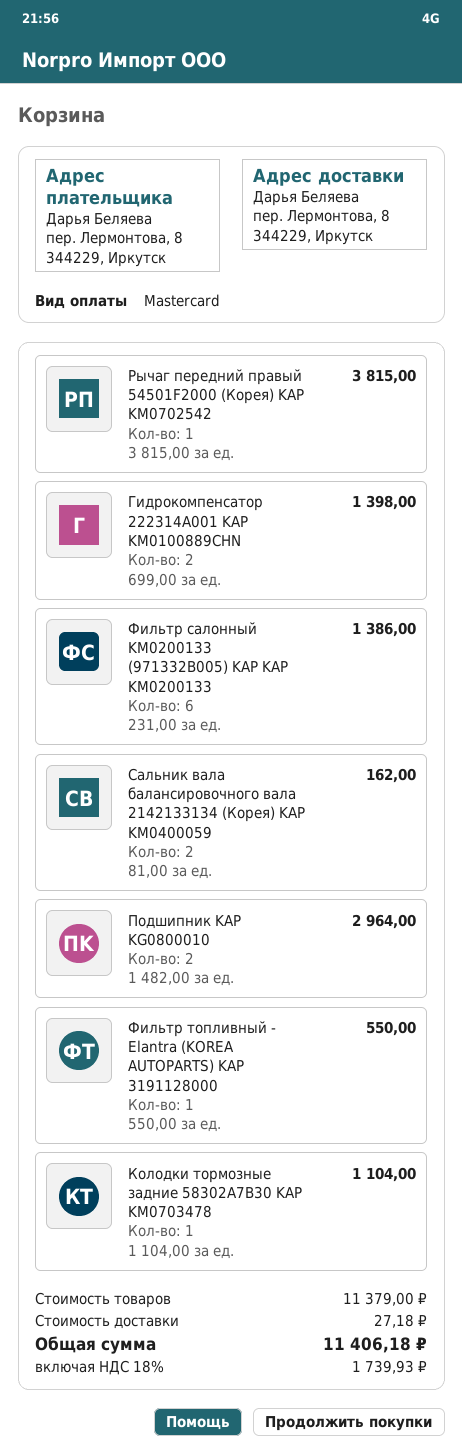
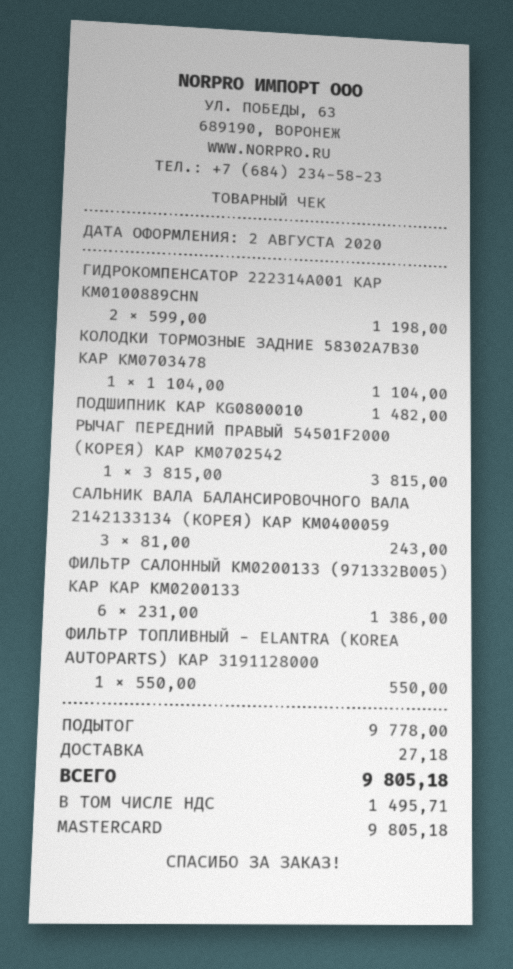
Гидрокомпенсатор 222314A001 KAP KM0100889CHN: 2 x 699.00 = 1398.00 -> 2 x 599.00 = 1198.00
Сальник вала балансировочного вала 2142133134 (Корея) KAP KM0400059: 2 x 81.00 = 162.00 -> 3 x 81.00 = 243.00
Подшипник KAP KG0800010: 2 x 1482.00 = 2964.00 -> 1 x 1482.00 = 1482.00
subtotal: 11379.00 -> 9778.00
tax: 1739.93 -> 1495.71
total: 11406.18 -> 9805.18

